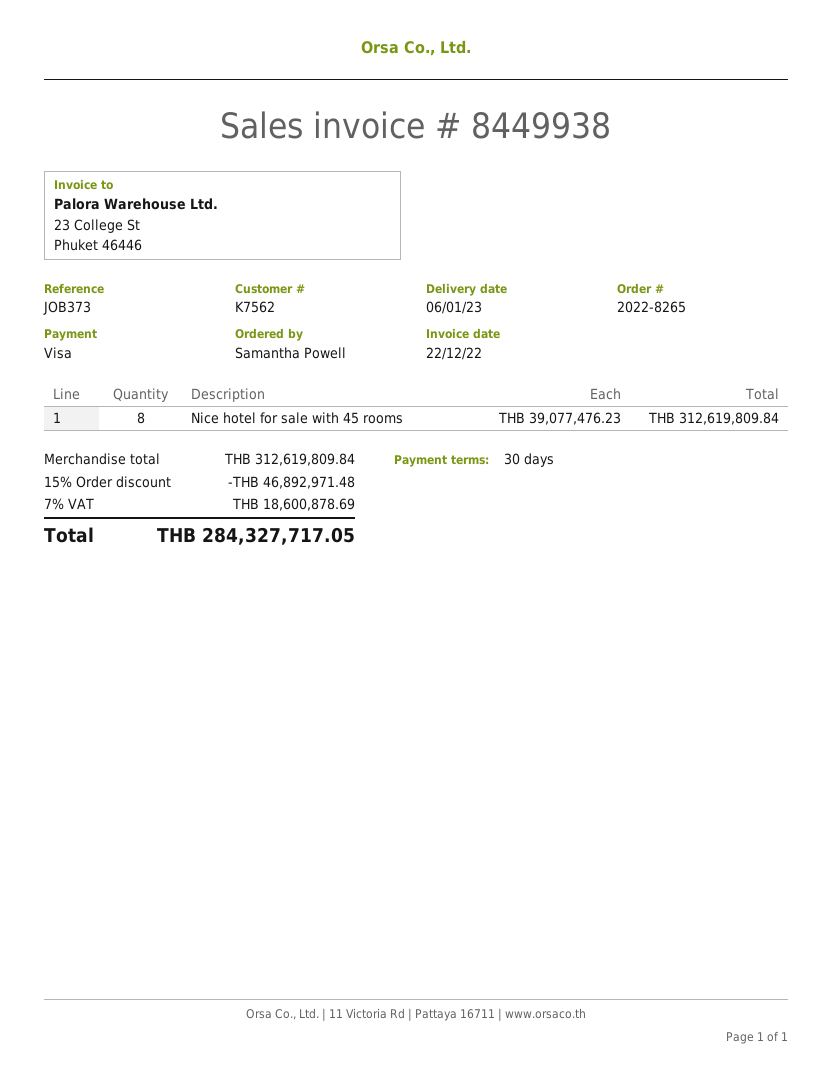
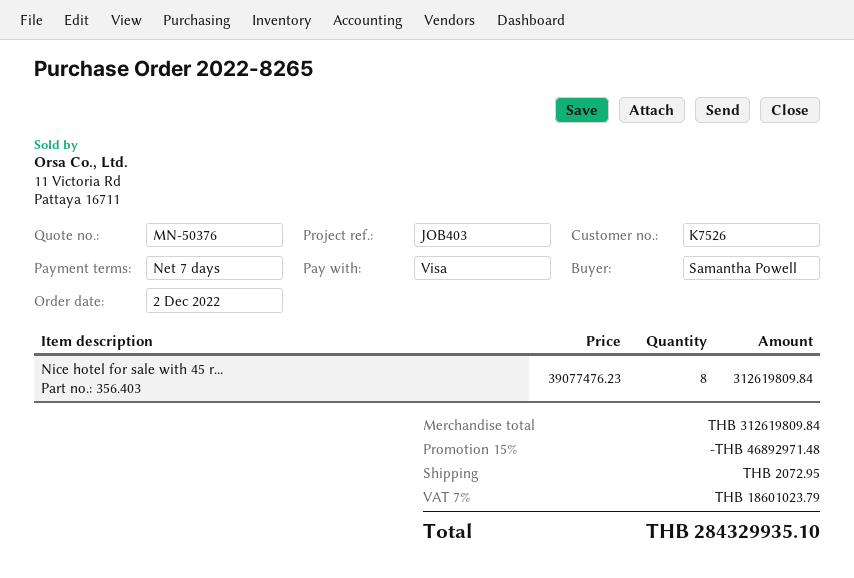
payment terms: 30 days -> 7 days
customer number: K7562 -> K7526
reference: JOB373 -> JOB403
shipping: none -> 2072.95
tax: 7% = 18600878.69 -> 7% = 18601023.79
total: 284327717.05 -> 284329935.10

